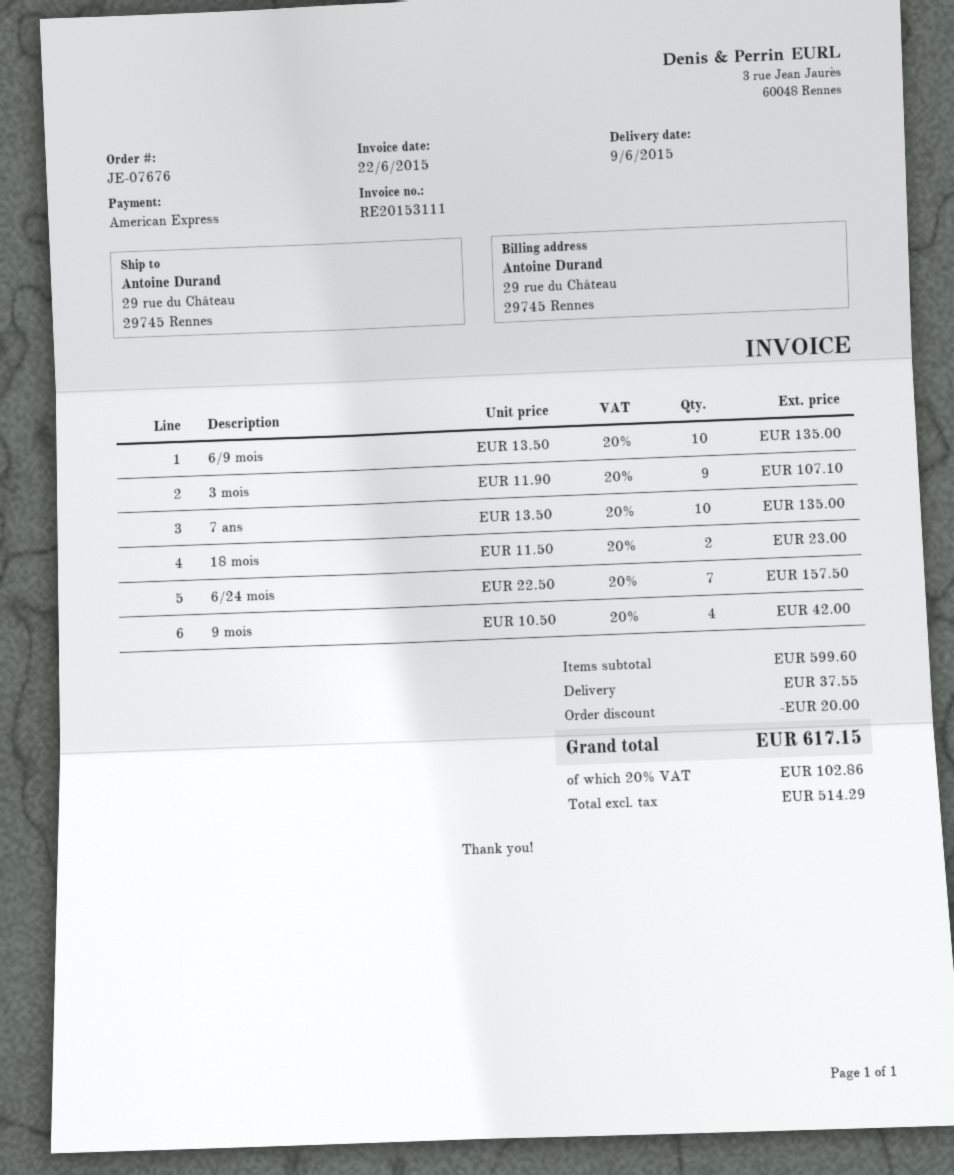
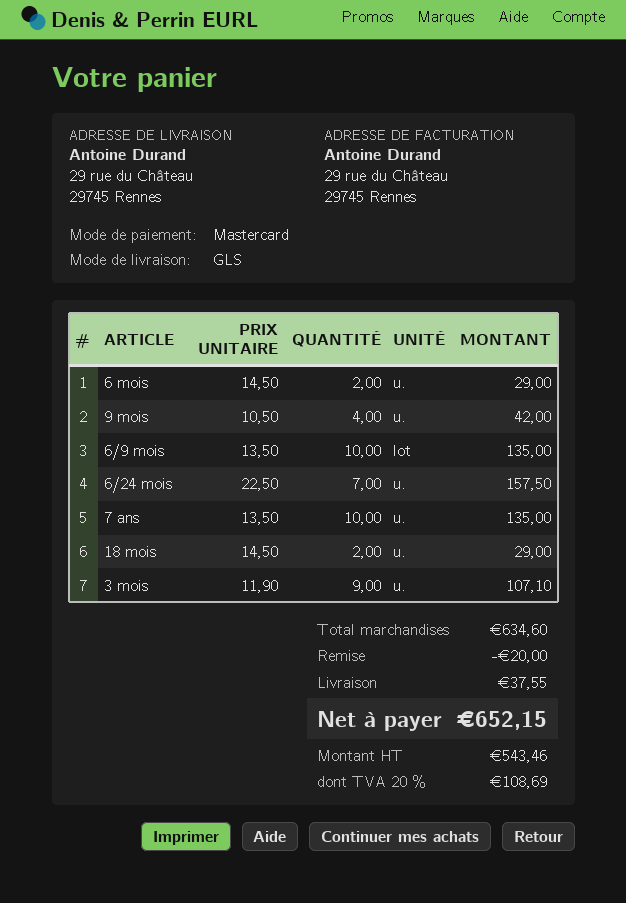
payment method: American Express -> Mastercard
18 mois: 2 x 11.50 = 23.00 -> 2 x 14.50 = 29.00
6 mois: none -> 2 x 14.50 = 29.00
subtotal: 599.60 -> 634.60
net: 514.29 -> 543.46
tax: 20% = 102.86 -> 20% = 108.69
total: 617.15 -> 652.15

